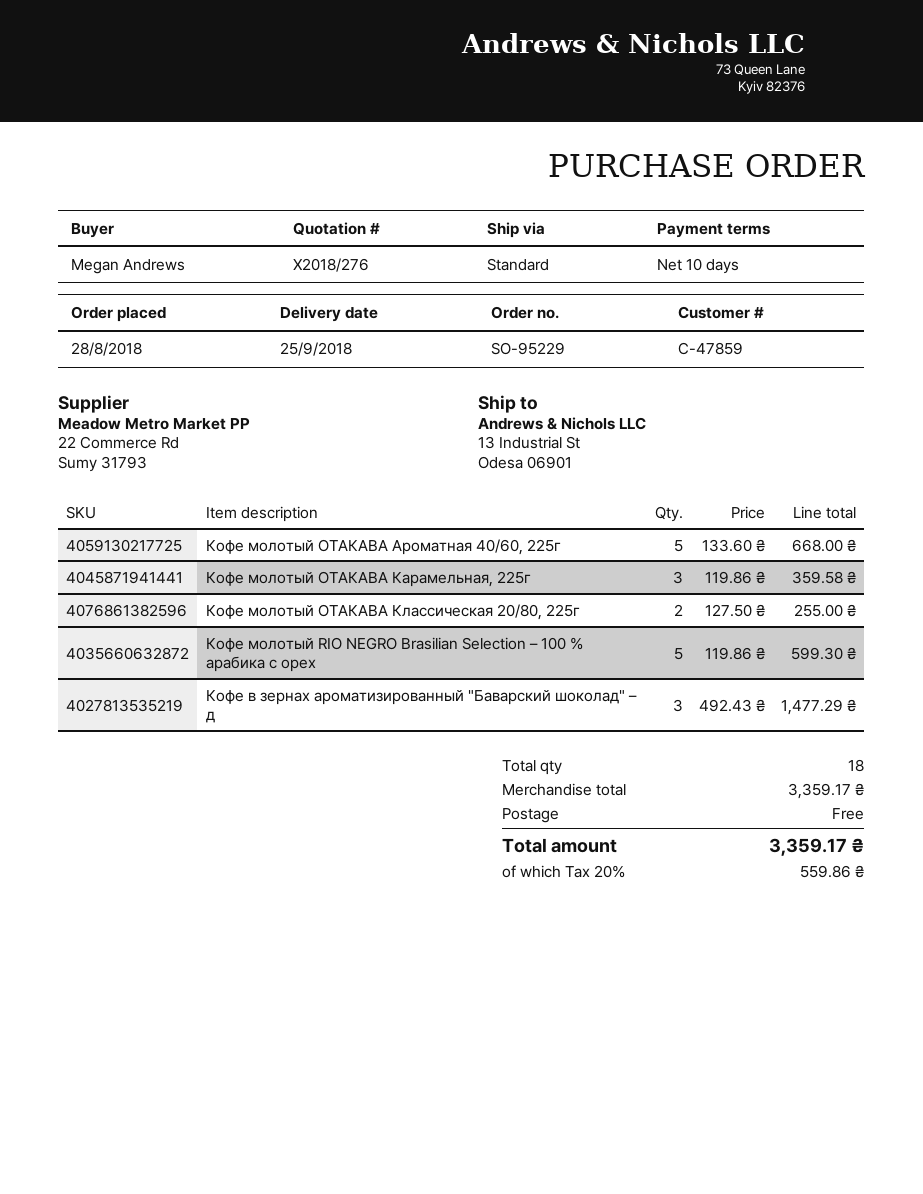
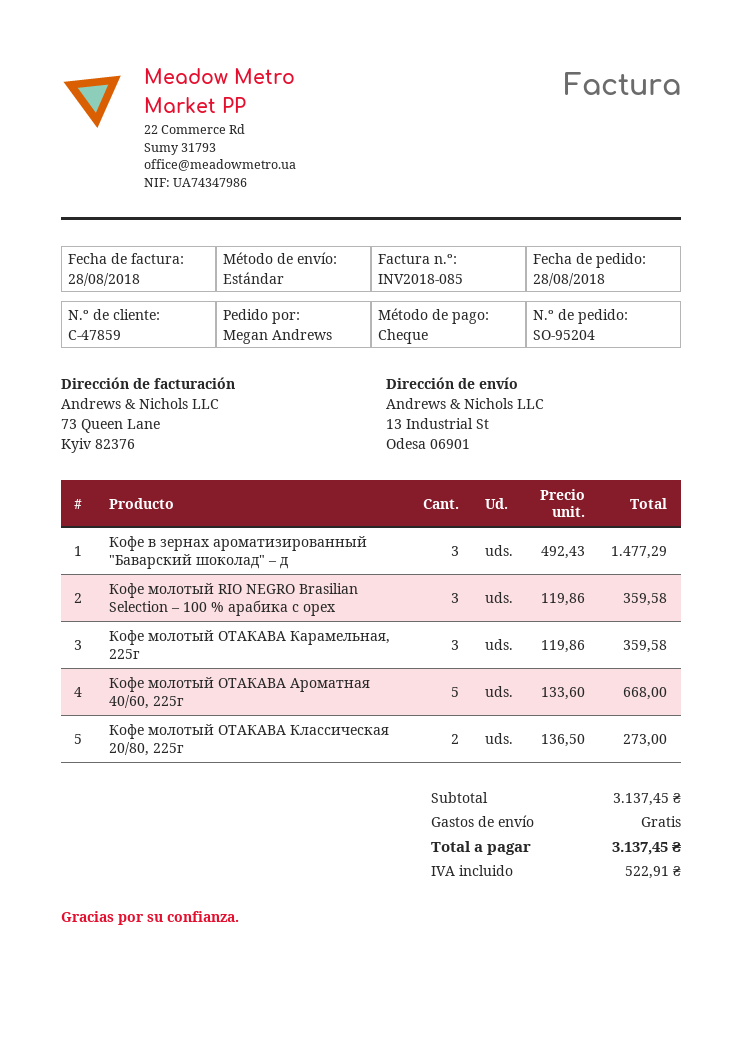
order number: SO-95229 -> SO-95204
Кофе молотый ОТАКАВА Классическая 20/80, 225г: 2 x 127.50 = 255.00 -> 2 x 136.50 = 273.00
Кофе молотый RIO NEGRO Brasilian Selection – 100 % арабика с орех: 5 x 119.86 = 599.30 -> 3 x 119.86 = 359.58
subtotal: 3359.17 -> 3137.45
tax: 559.86 -> 522.91
total: 3359.17 -> 3137.45

